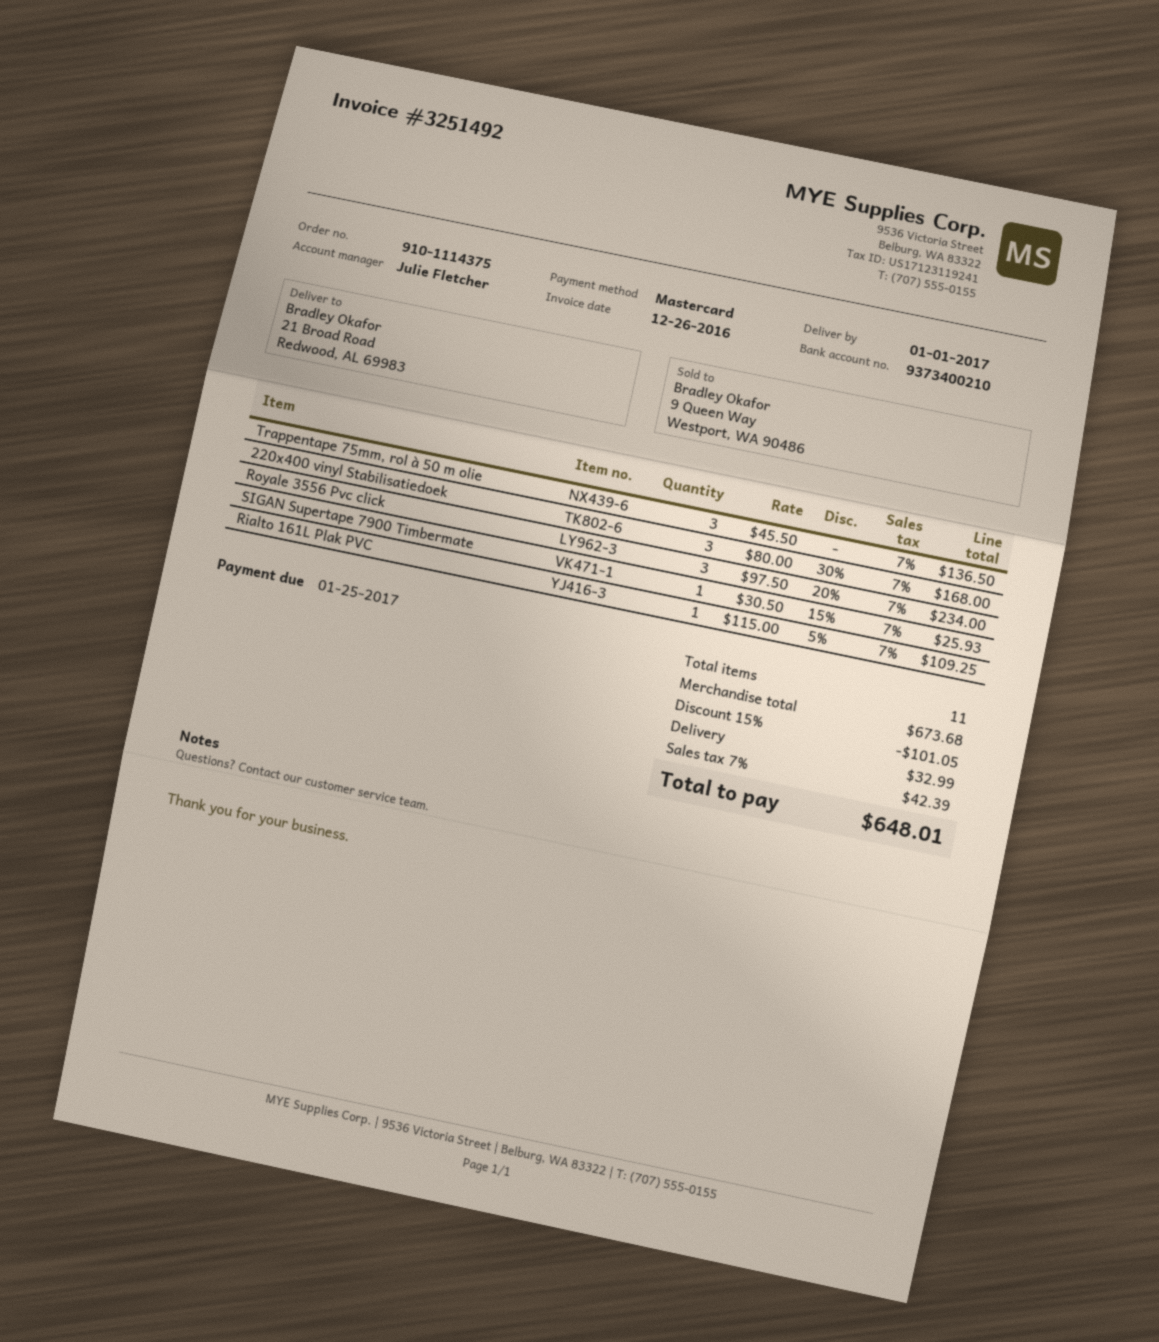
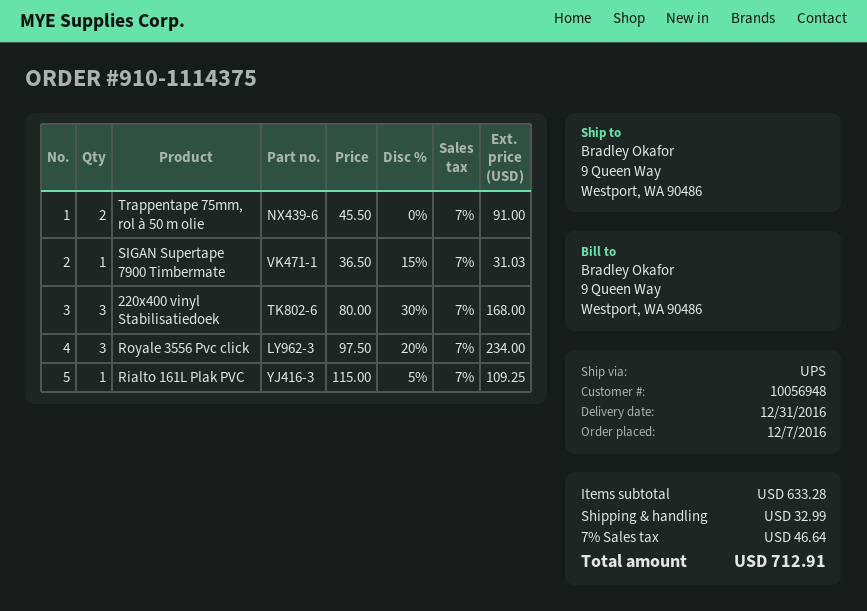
delivery date: 2017-01-01 -> 2016-12-31
ship to: 21 Broad Road, Redwood, AL 69983 -> 9 Queen Way, Westport, WA 90486
Trappentape 75mm, rol à 50 m olie: 3 x 45.50 = 136.50 -> 2 x 45.50 = 91.00
SIGAN Supertape 7900 Timbermate: 1 x 30.50 - 15% = 25.93 -> 1 x 36.50 - 15% = 31.03
subtotal: 673.68 -> 633.28
discount: 15% = 101.05 -> none
tax: 7% = 42.39 -> 7% = 46.64
total: 648.01 -> 712.91

